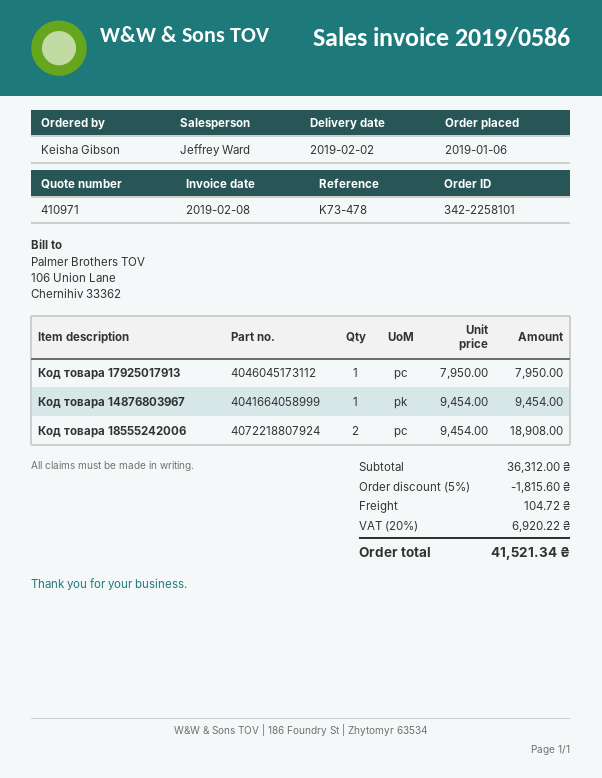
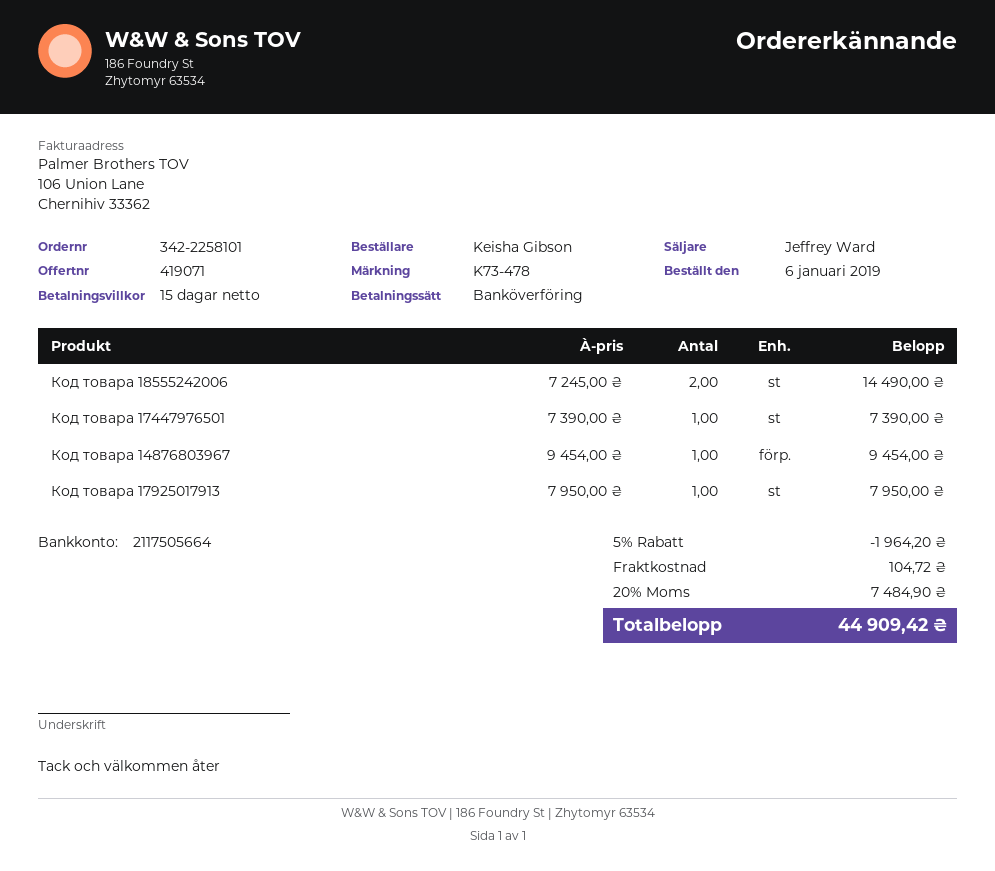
quote number: 410971 -> 419071
Код товара 18555242006: 2 x 9454.00 = 18908.00 -> 2 x 7245.00 = 14490.00
Код товара 17447976501: none -> 1 x 7390.00 = 7390.00
discount: 5% = 1815.60 -> 5% = 1964.20
tax: 20% = 6920.22 -> 20% = 7484.90
total: 41521.34 -> 44909.42

